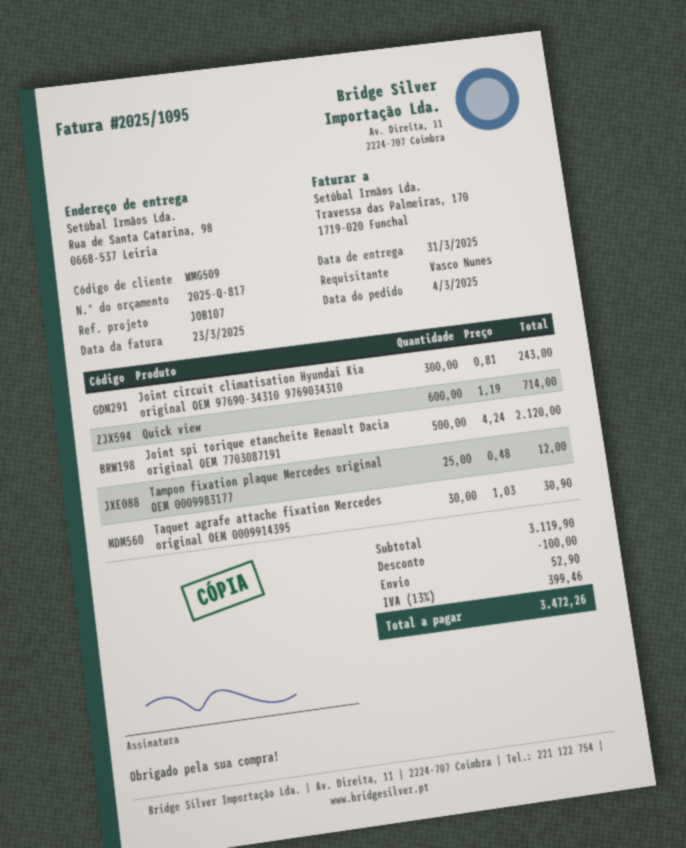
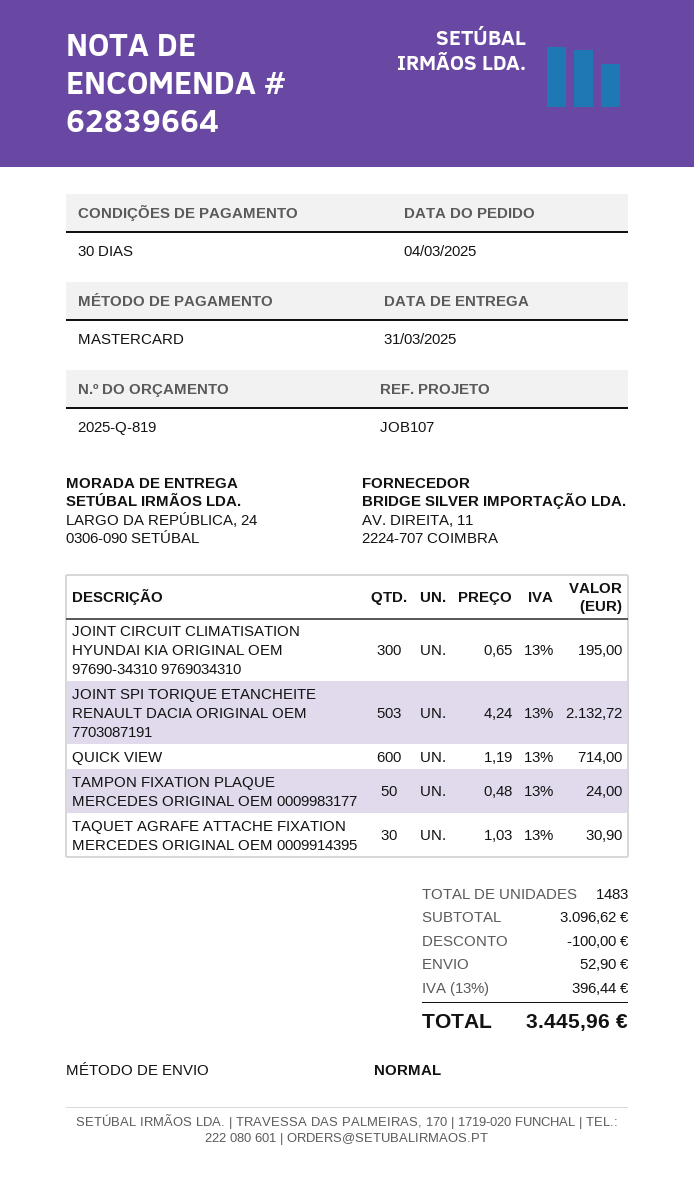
quote number: 2025-Q-817 -> 2025-Q-819
ship to: Rua de Santa Catarina, 98, 0668-537 Leiria -> LARGO DA REPÚBLICA, 24, 0306-090 SETÚBAL
Joint circuit climatisation Hyundai Kia original OEM 97690-34310 9769034310: 300 x 0.81 = 243.00 -> 300 x 0.65 = 195.00
Joint spi torique etancheite Renault Dacia original OEM 7703087191: 500 x 4.24 = 2120.00 -> 503 x 4.24 = 2132.72
Tampon fixation plaque Mercedes original OEM 0009983177: 25 x 0.48 = 12.00 -> 50 x 0.48 = 24.00
subtotal: 3119.90 -> 3096.62
tax: 13% = 399.46 -> 13% = 396.44
total: 3472.26 -> 3445.96

